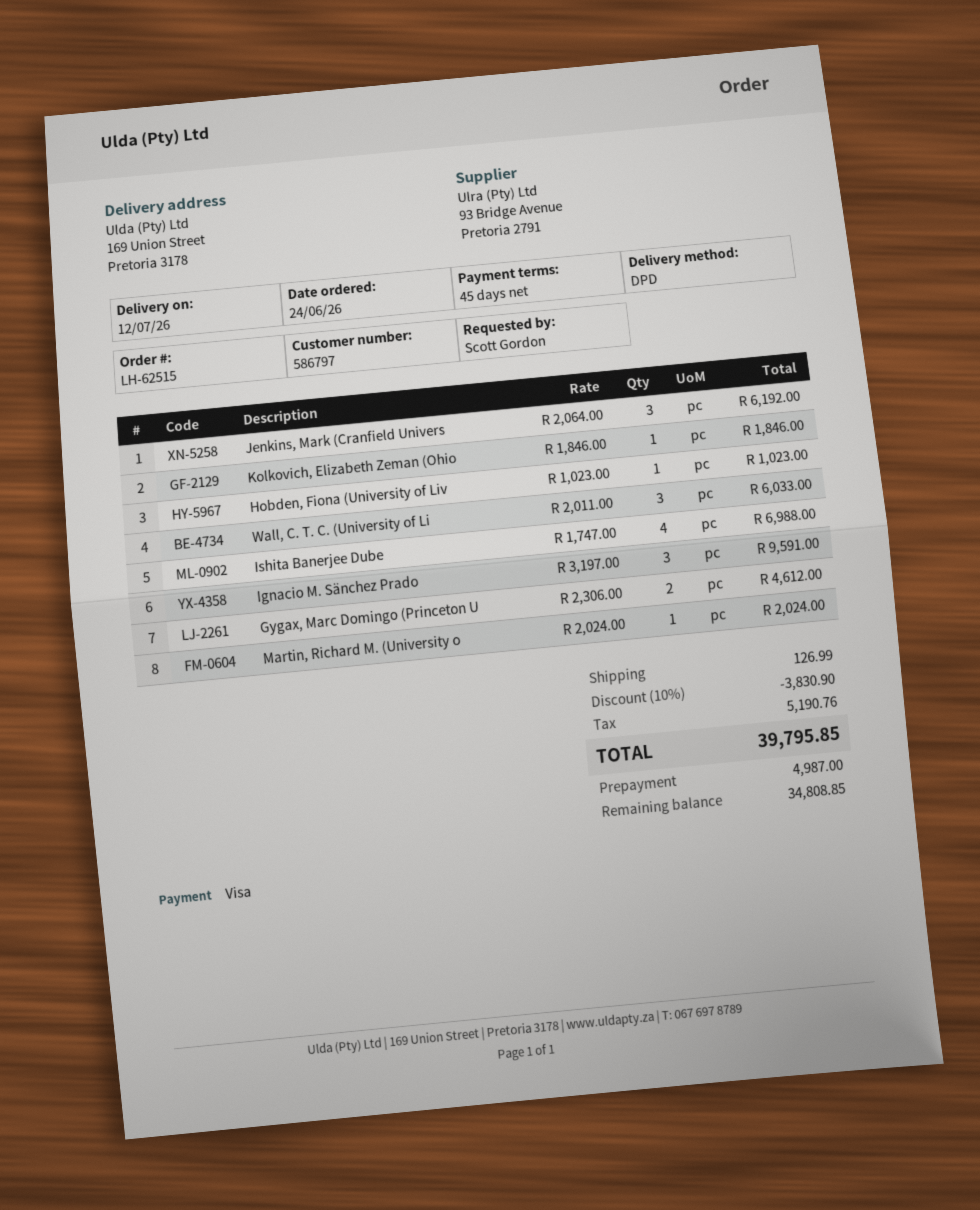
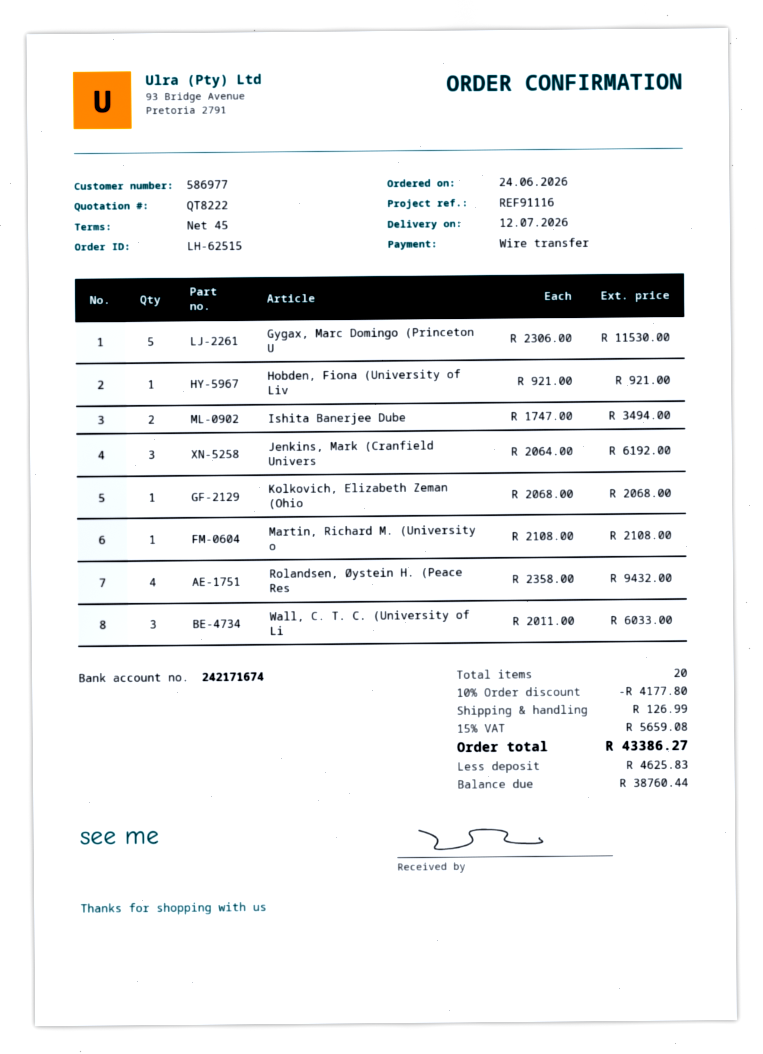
customer number: 586797 -> 586977
payment method: Visa -> bank transfer
Kolkovich, Elizabeth Zeman (Ohio: 1 x 1846.00 = 1846.00 -> 1 x 2068.00 = 2068.00
Hobden, Fiona (University of Liv: 1 x 1023.00 = 1023.00 -> 1 x 921.00 = 921.00
Ishita Banerjee Dube: 4 x 1747.00 = 6988.00 -> 2 x 1747.00 = 3494.00
Ignacio M. Sänchez Prado: 3 x 3197.00 = 9591.00 -> none
Gygax, Marc Domingo (Princeton U: 2 x 2306.00 = 4612.00 -> 5 x 2306.00 = 11530.00
Martin, Richard M. (University o: 1 x 2024.00 = 2024.00 -> 1 x 2108.00 = 2108.00
Rolandsen, Øystein H. (Peace Res: none -> 4 x 2358.00 = 9432.00
discount: 10% = 3830.90 -> 10% = 4177.80
tax: 5190.76 -> 5659.08
total: 39795.85 -> 43386.27
deposit: 4987.00 -> 4625.83
balance: 34808.85 -> 38760.44

